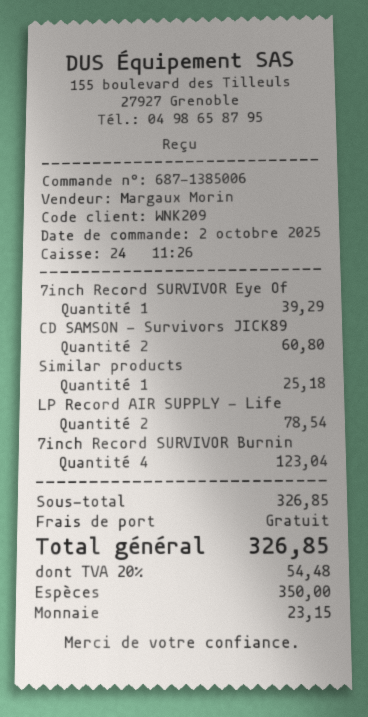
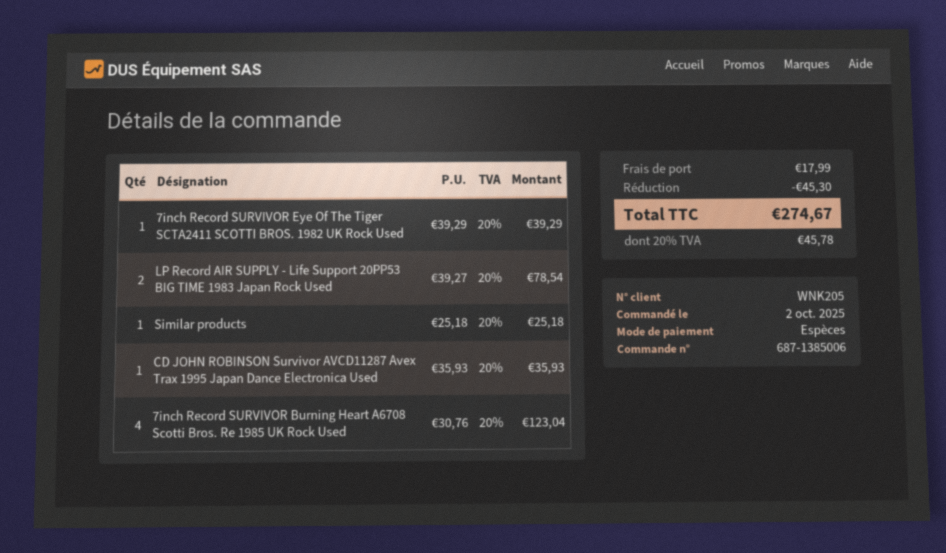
customer number: WNK209 -> WNK205
CD SAMSON - Survivors JICK89: 2 for 60.80 -> none
CD JOHN ROBINSON Survivor AVCD11287 Avex Trax 1995 Japan Dance Electronica Used: none -> 1 for 35.93
discount: none -> 45.30
shipping: 0.00 -> 17.99
tax: 20% = 54.48 -> 20% = 45.78
total: 326.85 -> 274.67

